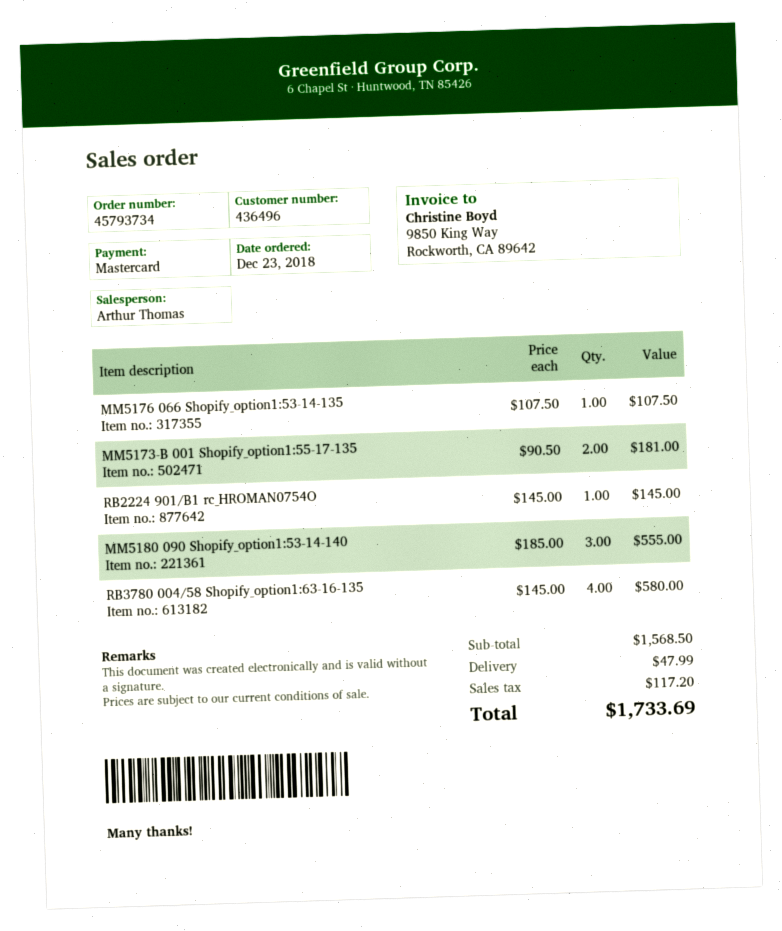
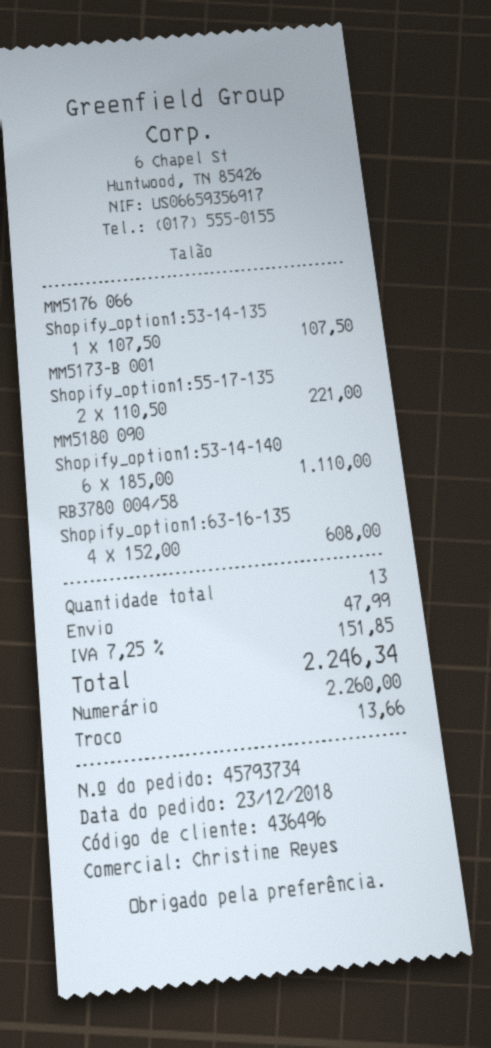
sales rep: Arthur Thomas -> Christine Reyes
payment method: Mastercard -> cash
MM5173-B 001 Shopify_option1:55-17-135: 2 x 90.50 = 181.00 -> 2 x 110.50 = 221.00
RB2224 901/B1 rc_HROMAN0754O: 1 x 145.00 = 145.00 -> none
MM5180 090 Shopify_option1:53-14-140: 3 x 185.00 = 555.00 -> 6 x 185.00 = 1110.00
RB3780 004/58 Shopify_option1:63-16-135: 4 x 145.00 = 580.00 -> 4 x 152.00 = 608.00
tax: 117.20 -> 151.85
total: 1733.69 -> 2246.34

